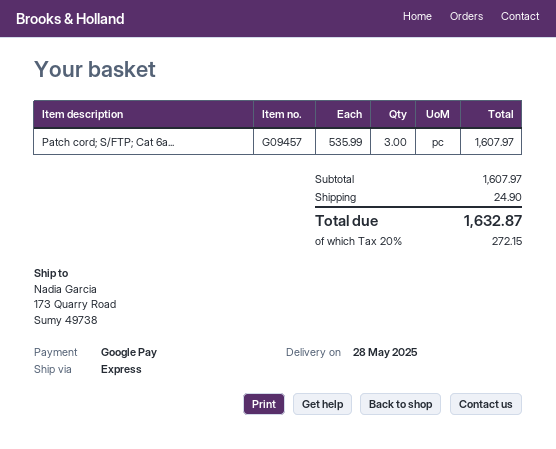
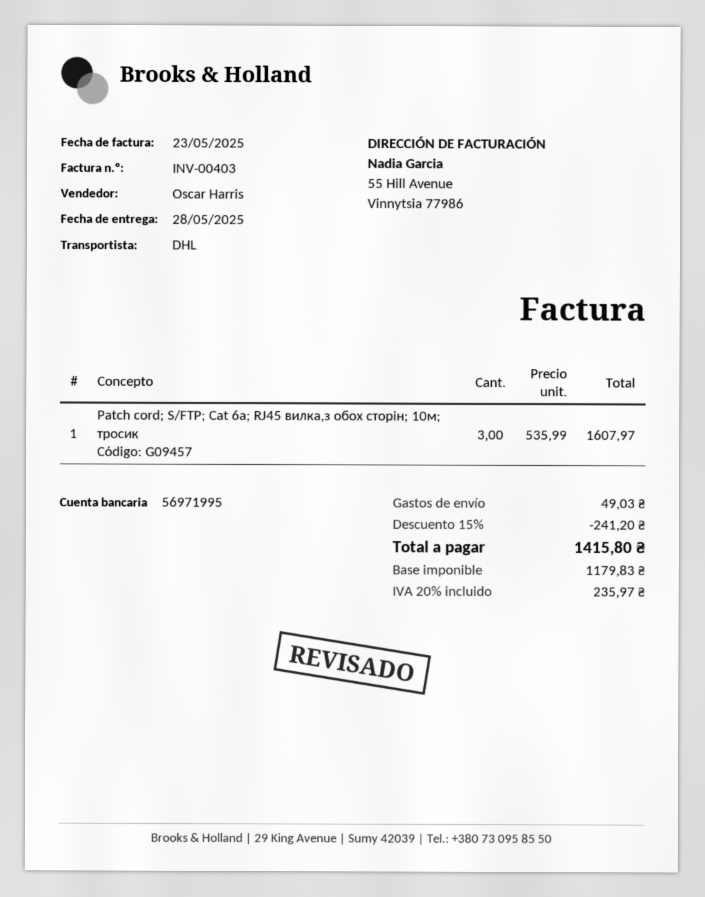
shipping method: express -> DHL
discount: none -> 15% = 241.20
shipping: 24.90 -> 49.03
tax: 20% = 272.15 -> 20% = 235.97
total: 1632.87 -> 1415.80

